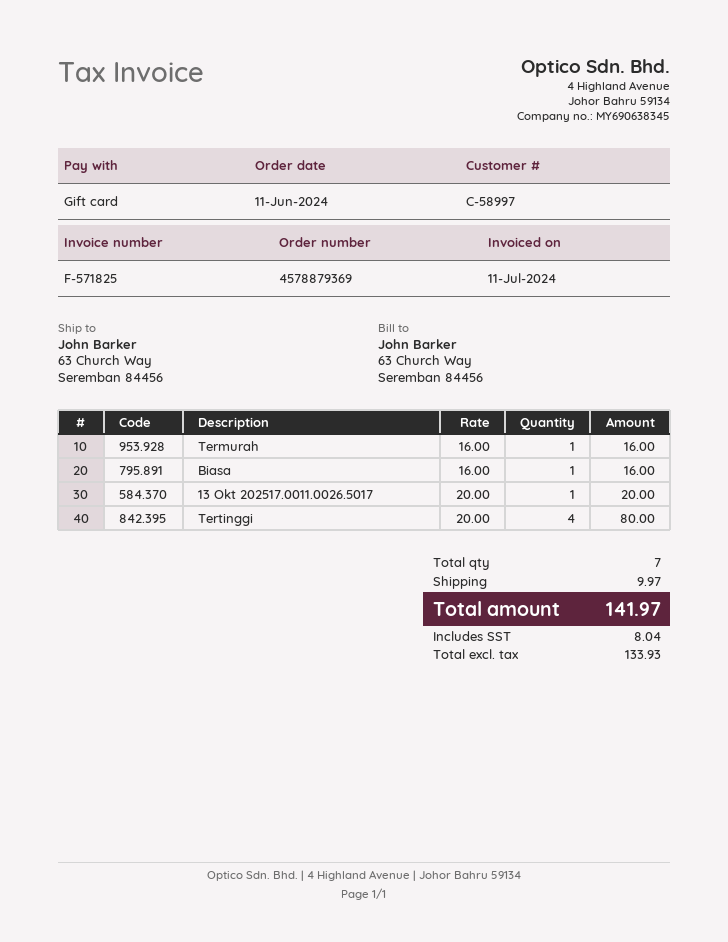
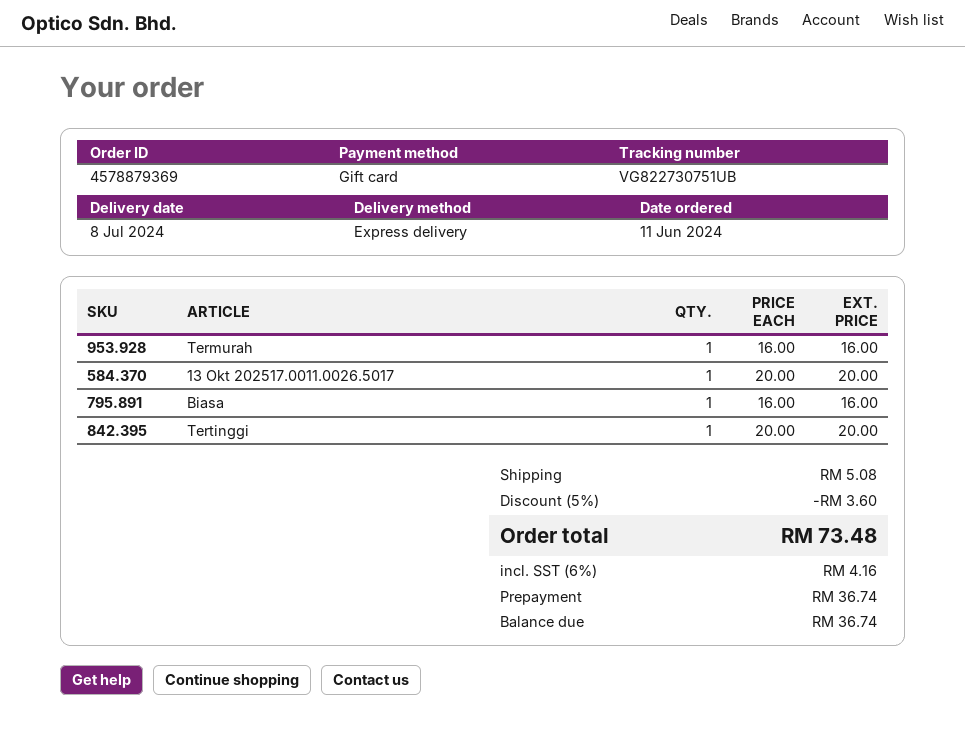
Tertinggi: 4 x 20.00 = 80.00 -> 1 x 20.00 = 20.00
discount: none -> 5% = 3.60
shipping: 9.97 -> 5.08
tax: 8.04 -> 4.16
total: 141.97 -> 73.48

